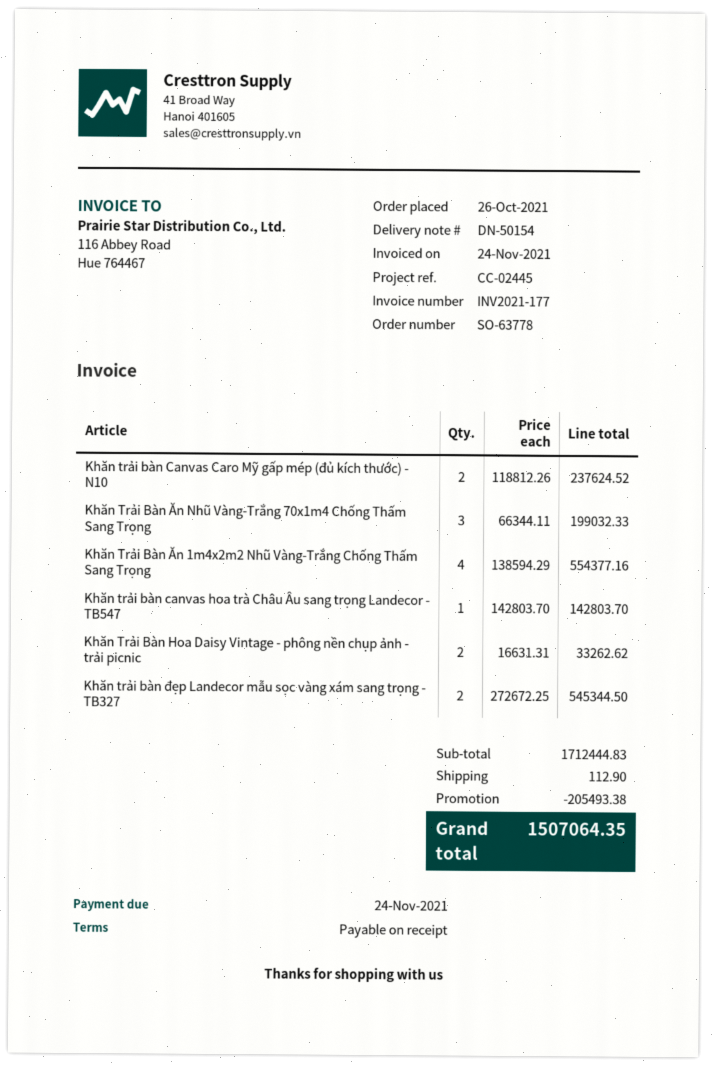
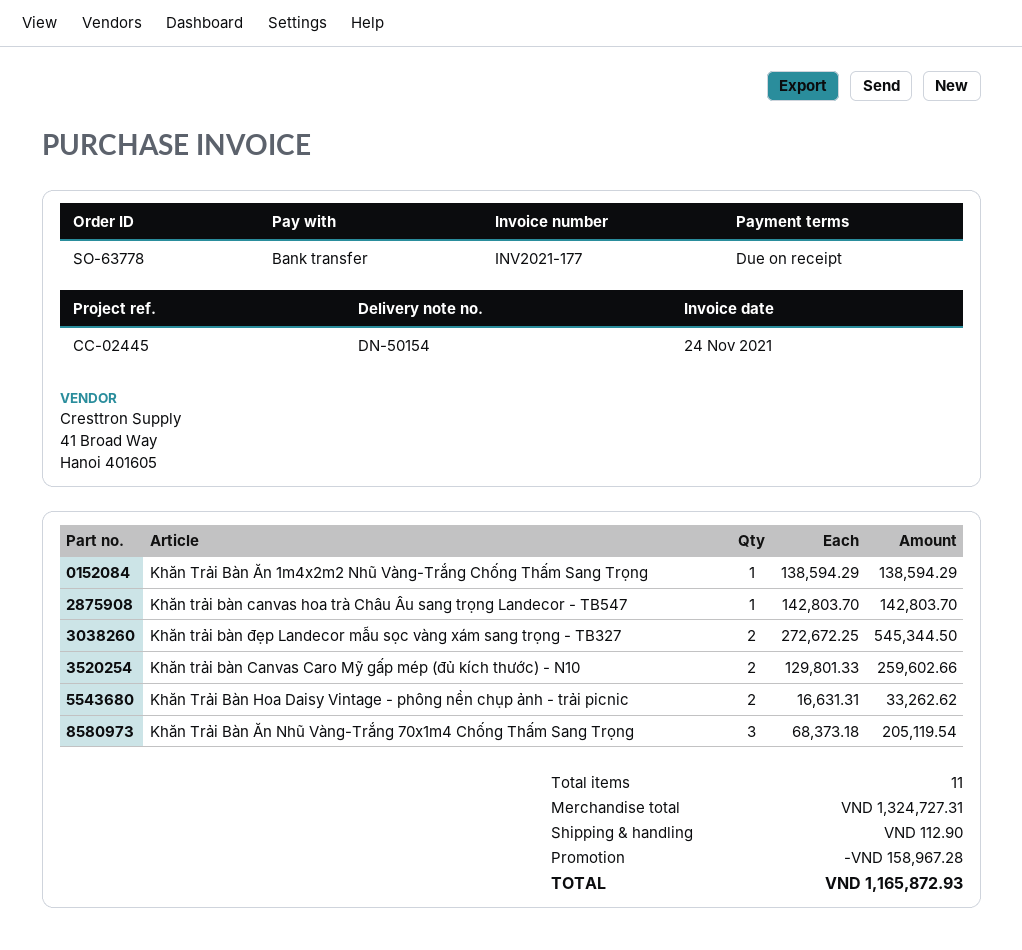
Khăn trải bàn Canvas Caro Mỹ gấp mép (đủ kích thước) - N10: 2 x 118812.26 = 237624.52 -> 2 x 129801.33 = 259602.66
Khăn Trải Bàn Ăn Nhũ Vàng-Trắng 70x1m4 Chống Thấm Sang Trọng: 3 x 66344.11 = 199032.33 -> 3 x 68373.18 = 205119.54
Khăn Trải Bàn Ăn 1m4x2m2 Nhũ Vàng-Trắng Chống Thấm Sang Trọng: 4 x 138594.29 = 554377.16 -> 1 x 138594.29 = 138594.29
subtotal: 1712444.83 -> 1324727.31
discount: 205493.38 -> 158967.28
total: 1507064.35 -> 1165872.93

